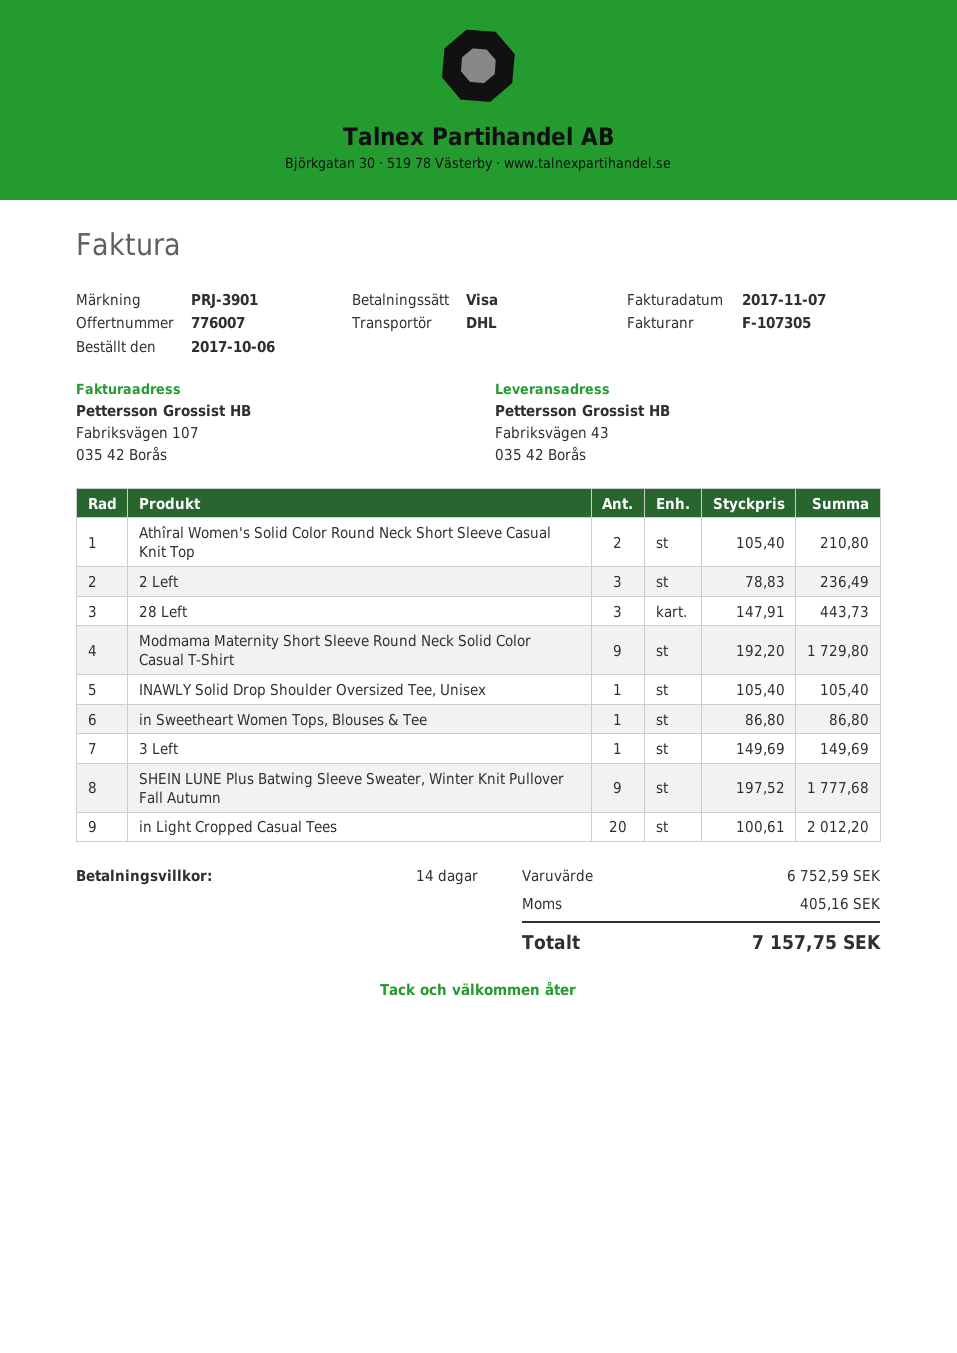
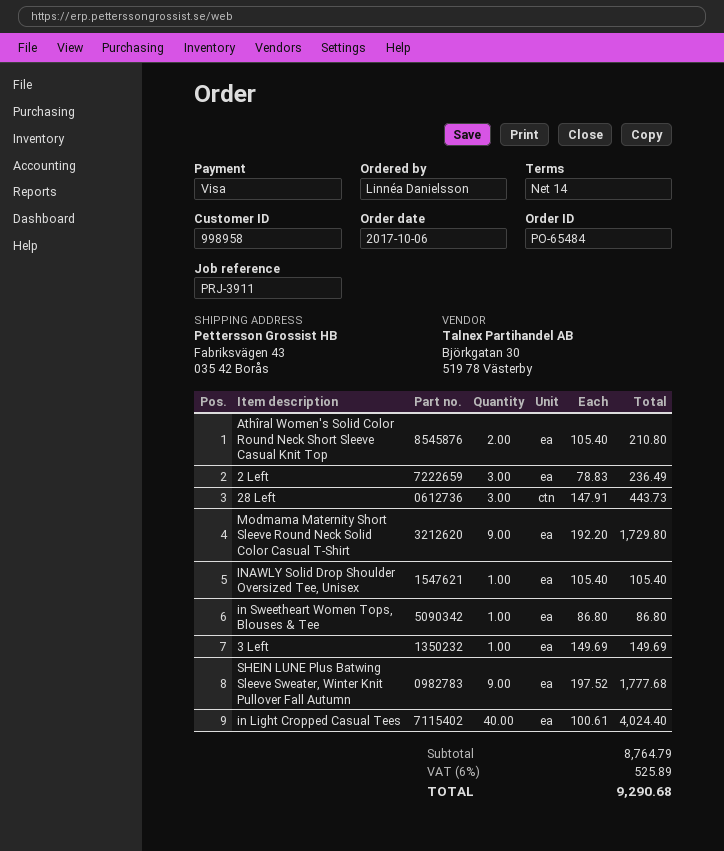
reference: PRJ-3901 -> PRJ-3911
in Light Cropped Casual Tees: 20 x 100.61 = 2012.20 -> 40 x 100.61 = 4024.40
subtotal: 6752.59 -> 8764.79
tax: 405.16 -> 525.89
total: 7157.75 -> 9290.68

